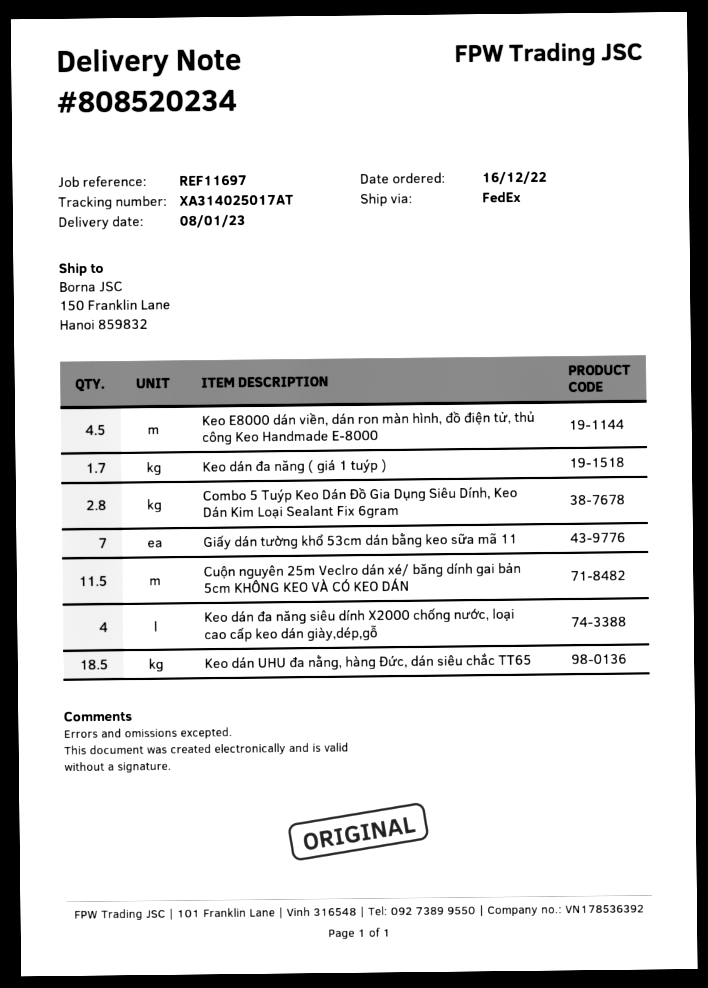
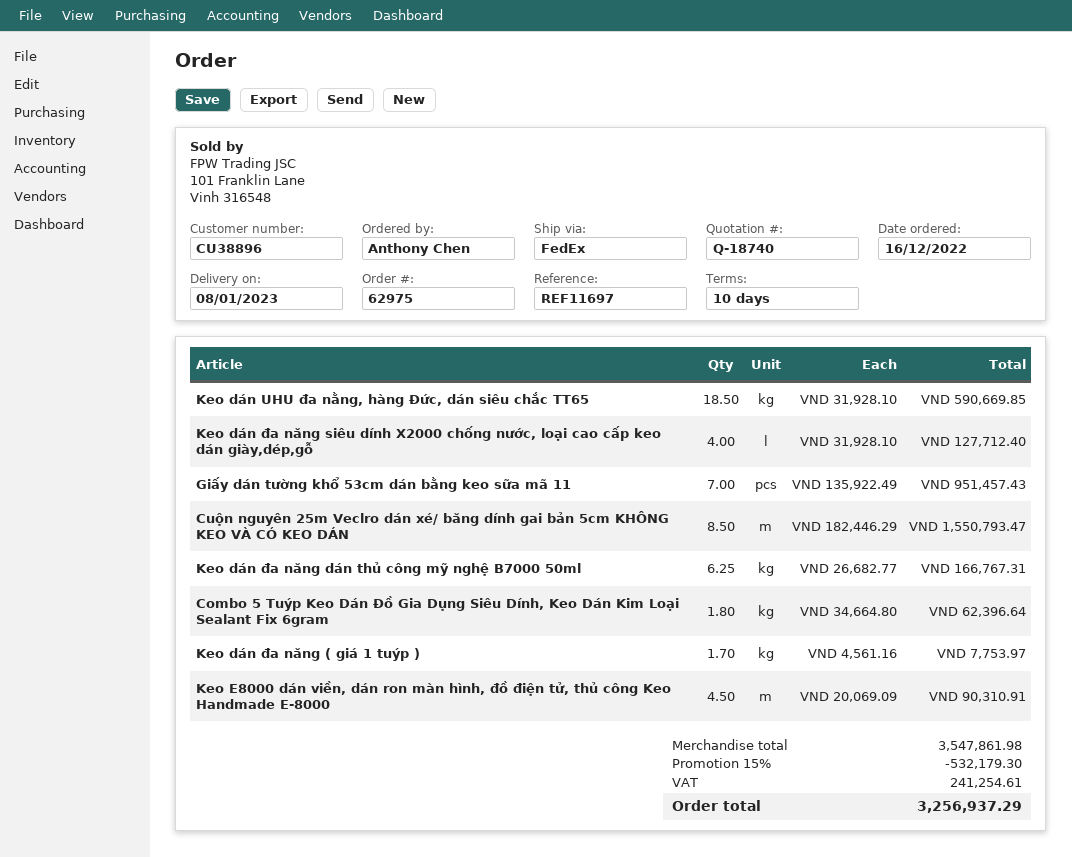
Combo 5 Tuýp Keo Dán Đồ Gia Dụng Siêu Dính, Keo Dán Kim Loại Sealant Fix 6gram: 2.8 -> 1.8
Cuộn nguyên 25m Veclro dán xé/ băng dính gai bản 5cm KHÔNG KEO VÀ CÓ KEO DÁN: 11.5 -> 8.5
Keo dán đa năng dán thủ công mỹ nghệ B7000 50ml: none -> 6.25

